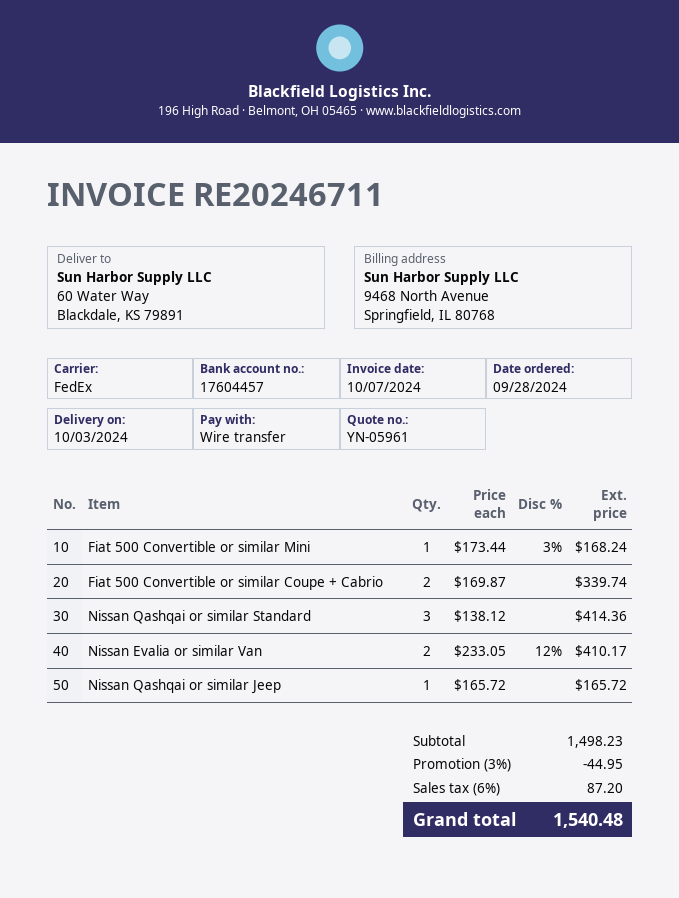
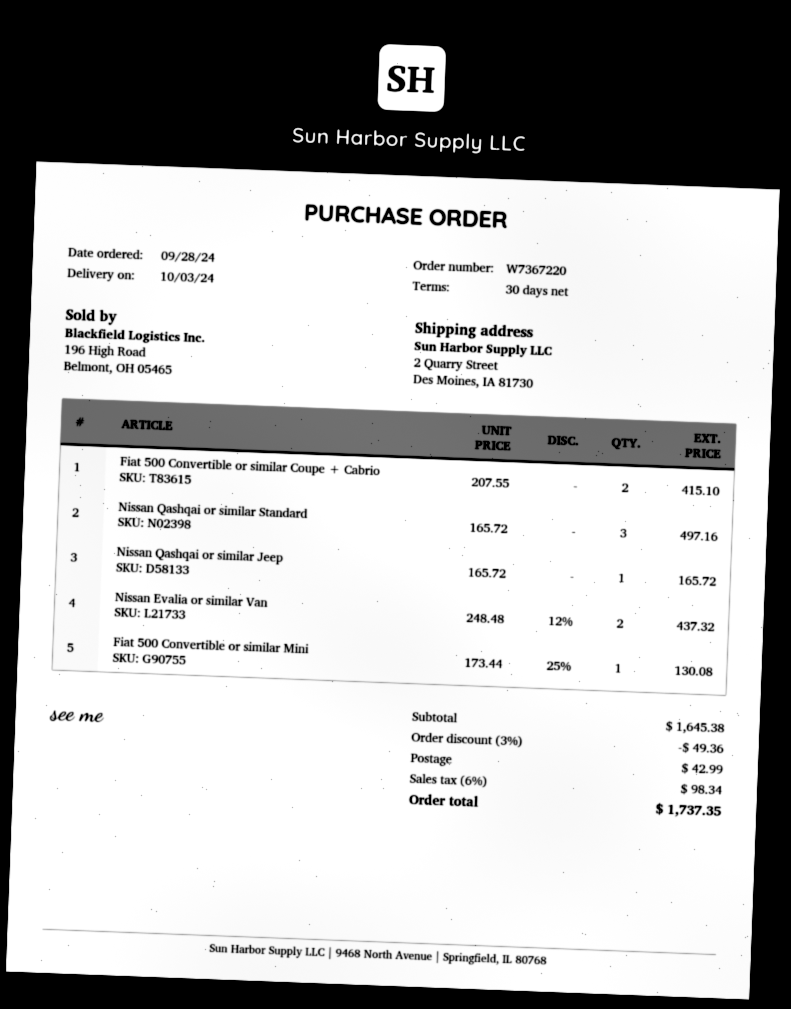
ship to: 60 Water Way, Blackdale, KS 79891 -> 2 Quarry Street, Des Moines, IA 81730
Fiat 500 Convertible or similar Mini: 1 x 173.44 - 3% = 168.24 -> 1 x 173.44 - 25% = 130.08
Fiat 500 Convertible or similar Coupe + Cabrio: 2 x 169.87 = 339.74 -> 2 x 207.55 = 415.10
Nissan Qashqai or similar Standard: 3 x 138.12 = 414.36 -> 3 x 165.72 = 497.16
Nissan Evalia or similar Van: 2 x 233.05 - 12% = 410.17 -> 2 x 248.48 - 12% = 437.32
subtotal: 1498.23 -> 1645.38
discount: 3% = 44.95 -> 3% = 49.36
shipping: none -> 42.99
tax: 6% = 87.20 -> 6% = 98.34
total: 1540.48 -> 1737.35

